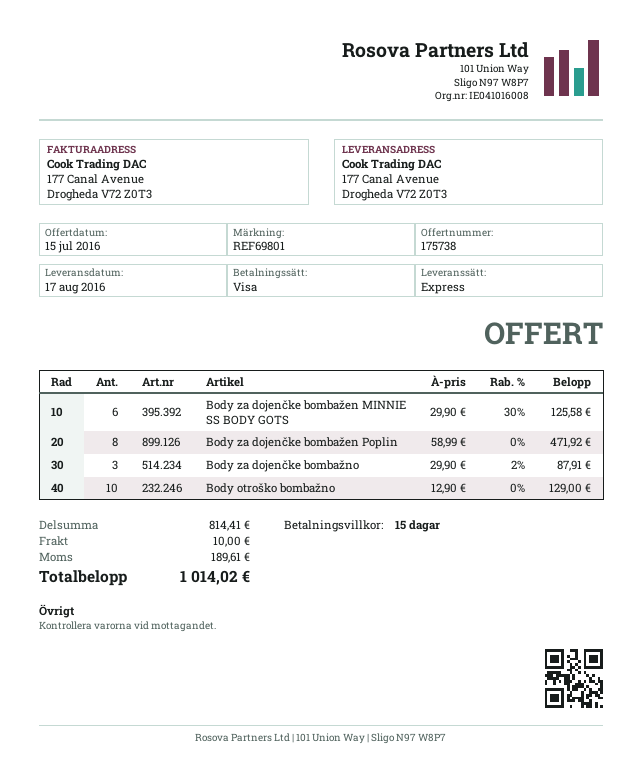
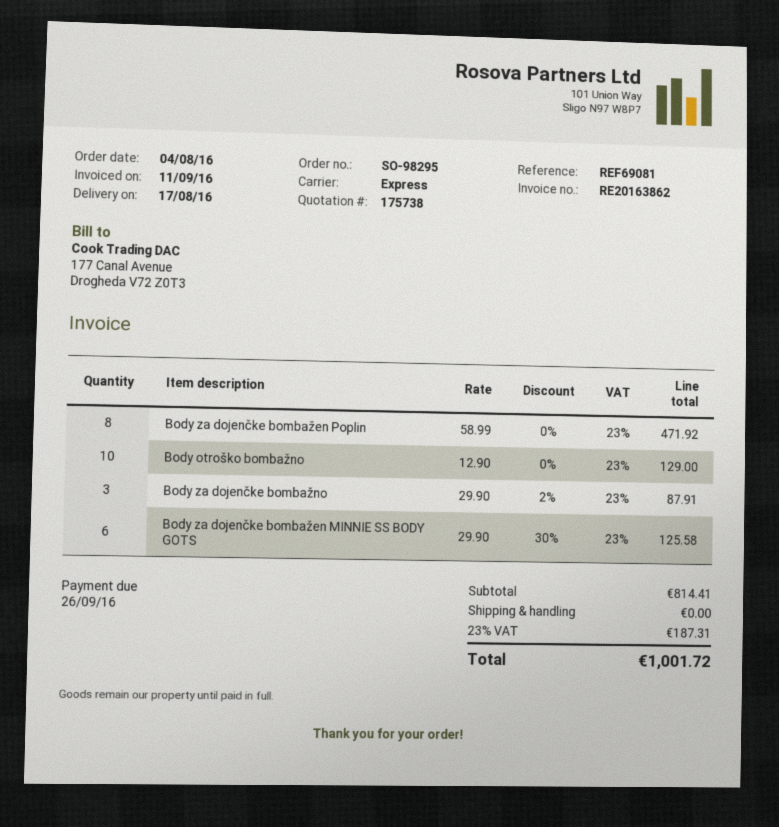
reference: REF69801 -> REF69081
shipping: 10.00 -> 0.00
tax: 189.61 -> 187.31
total: 1014.02 -> 1001.72

